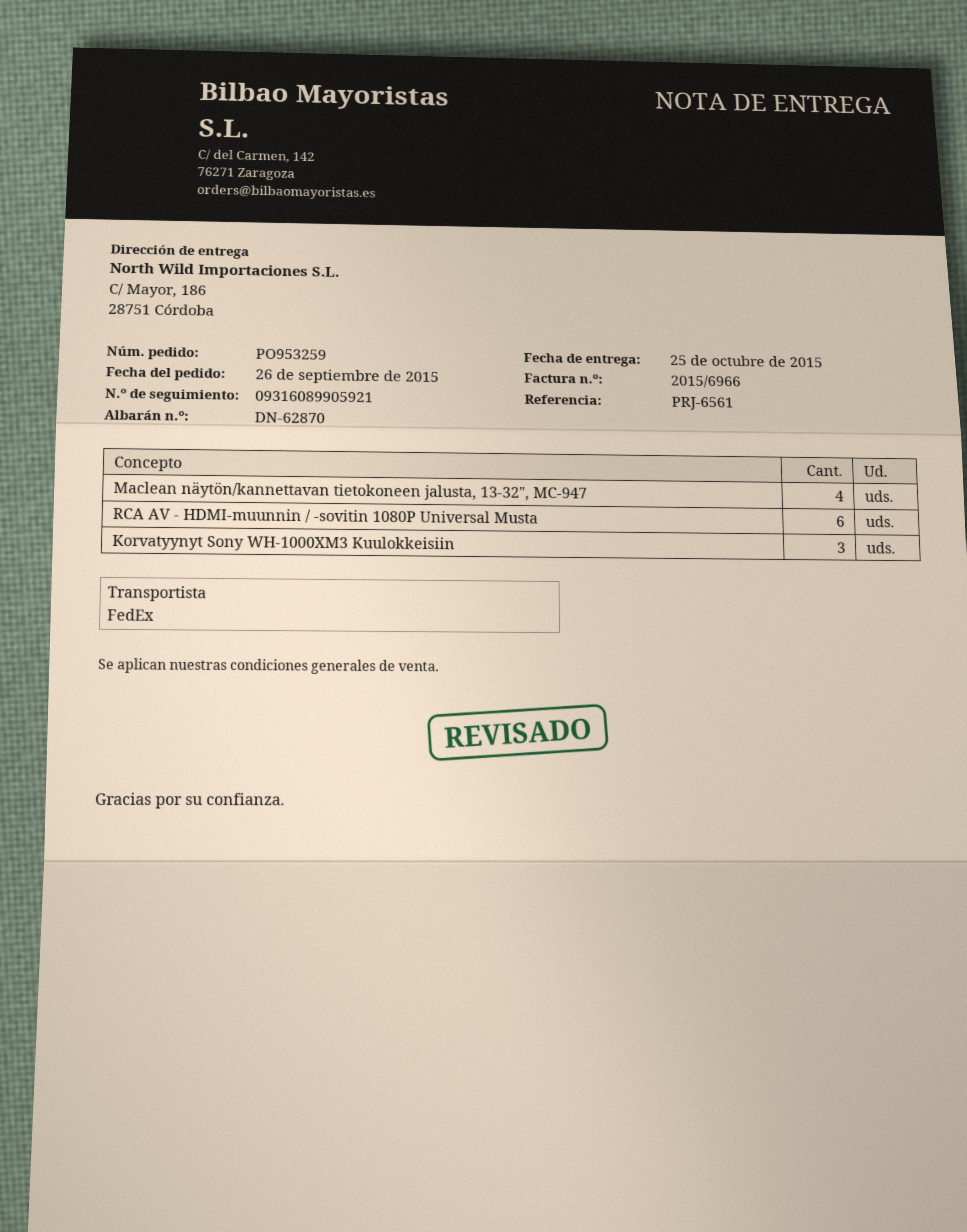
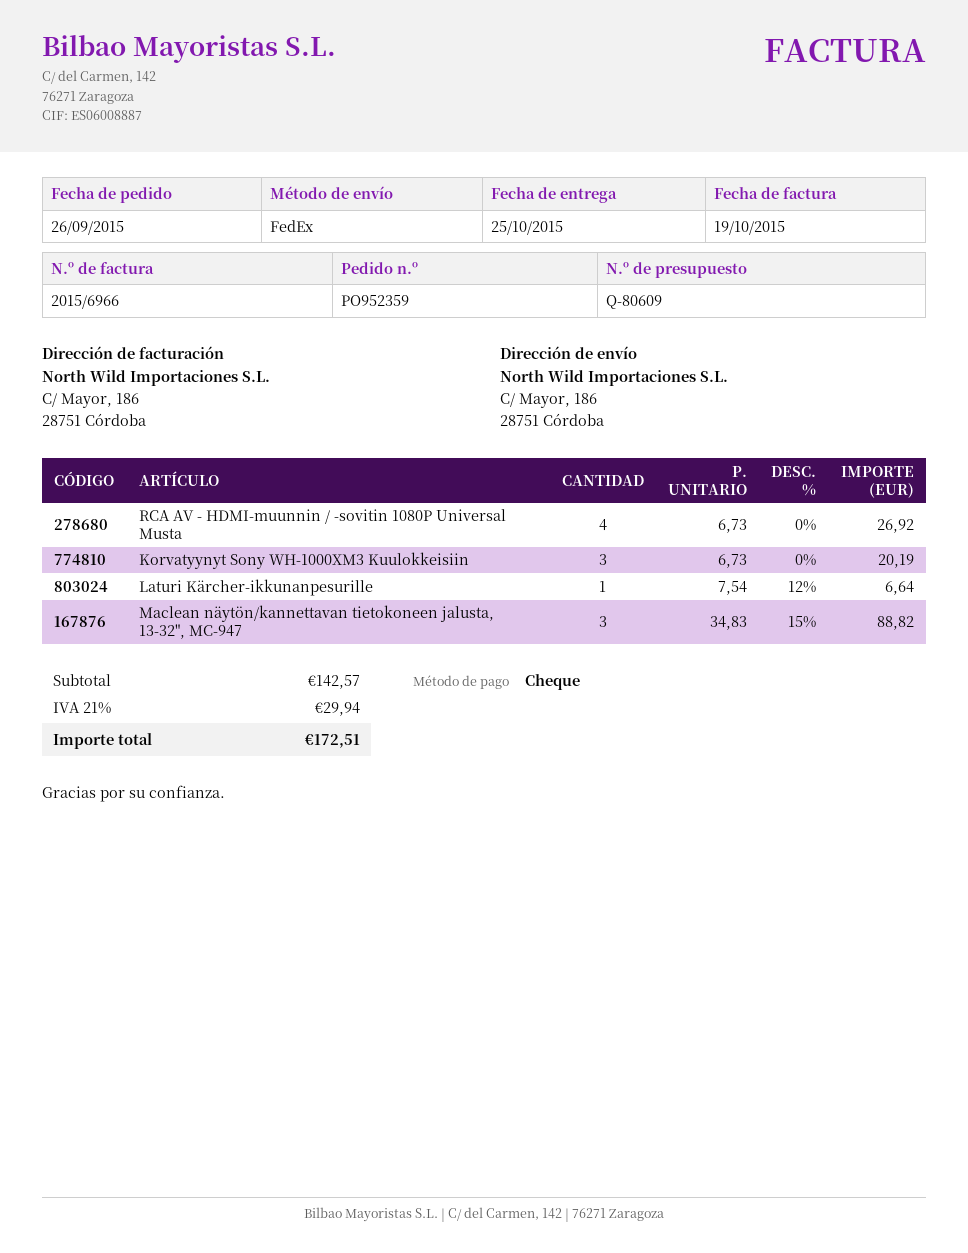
order number: PO953259 -> PO952359
Maclean näytön/kannettavan tietokoneen jalusta, 13-32", MC-947: 4 -> 3
RCA AV - HDMI-muunnin / -sovitin 1080P Universal Musta: 6 -> 4
Laturi Kärcher-ikkunanpesurille: none -> 1

